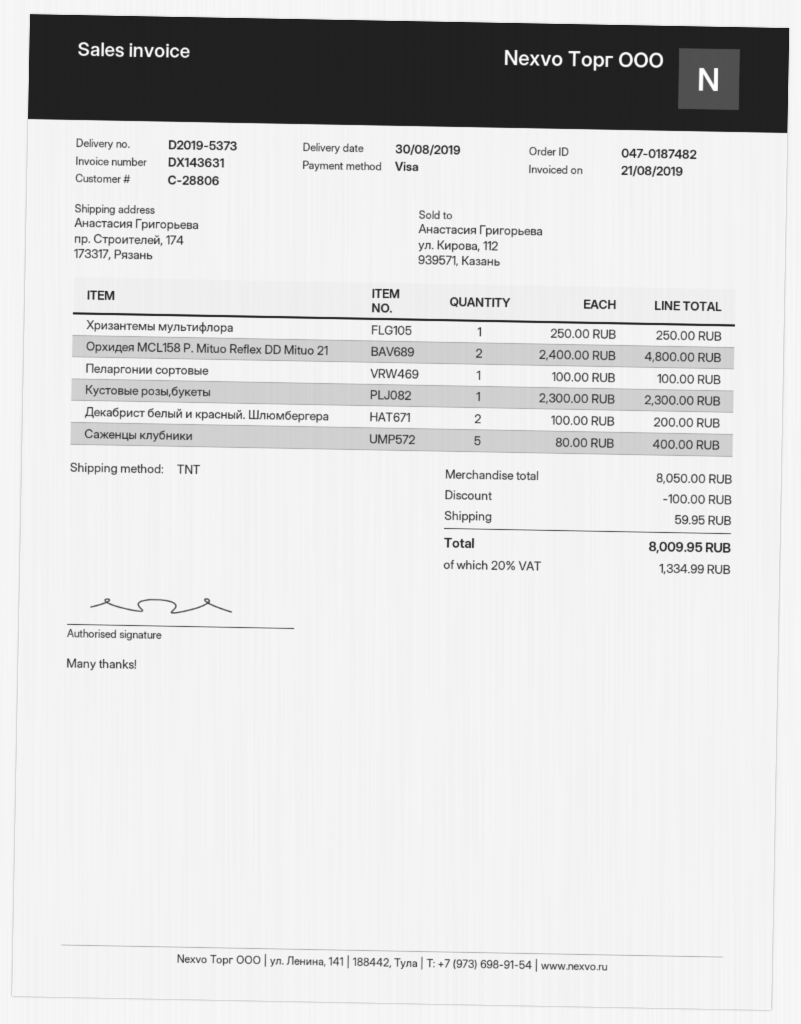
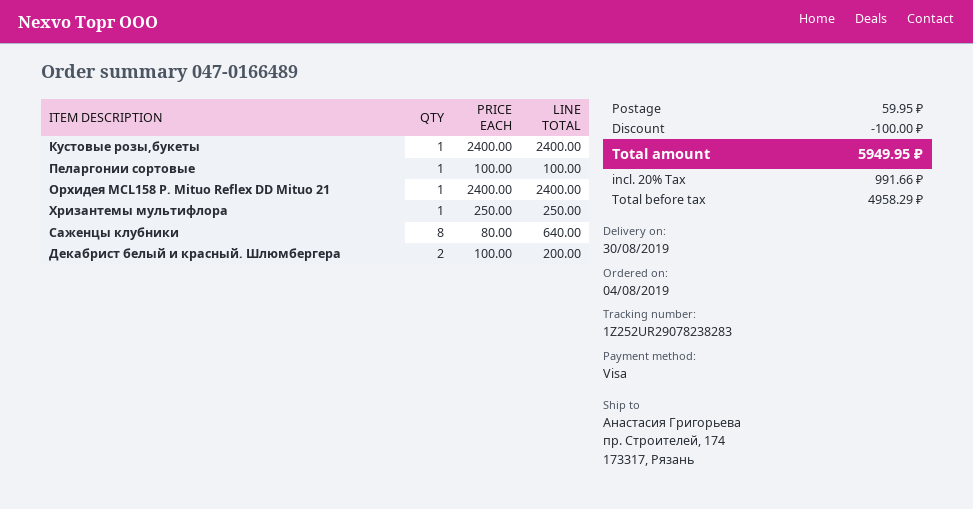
order number: 047-0187482 -> 047-0166489
Орхидея MCL158 P. Mituo Reflex DD Mituo 21: 2 x 2400.00 = 4800.00 -> 1 x 2400.00 = 2400.00
Кустовые розы,букеты: 1 x 2300.00 = 2300.00 -> 1 x 2400.00 = 2400.00
Саженцы клубники: 5 x 80.00 = 400.00 -> 8 x 80.00 = 640.00
tax: 20% = 1334.99 -> 20% = 991.66
total: 8009.95 -> 5949.95

